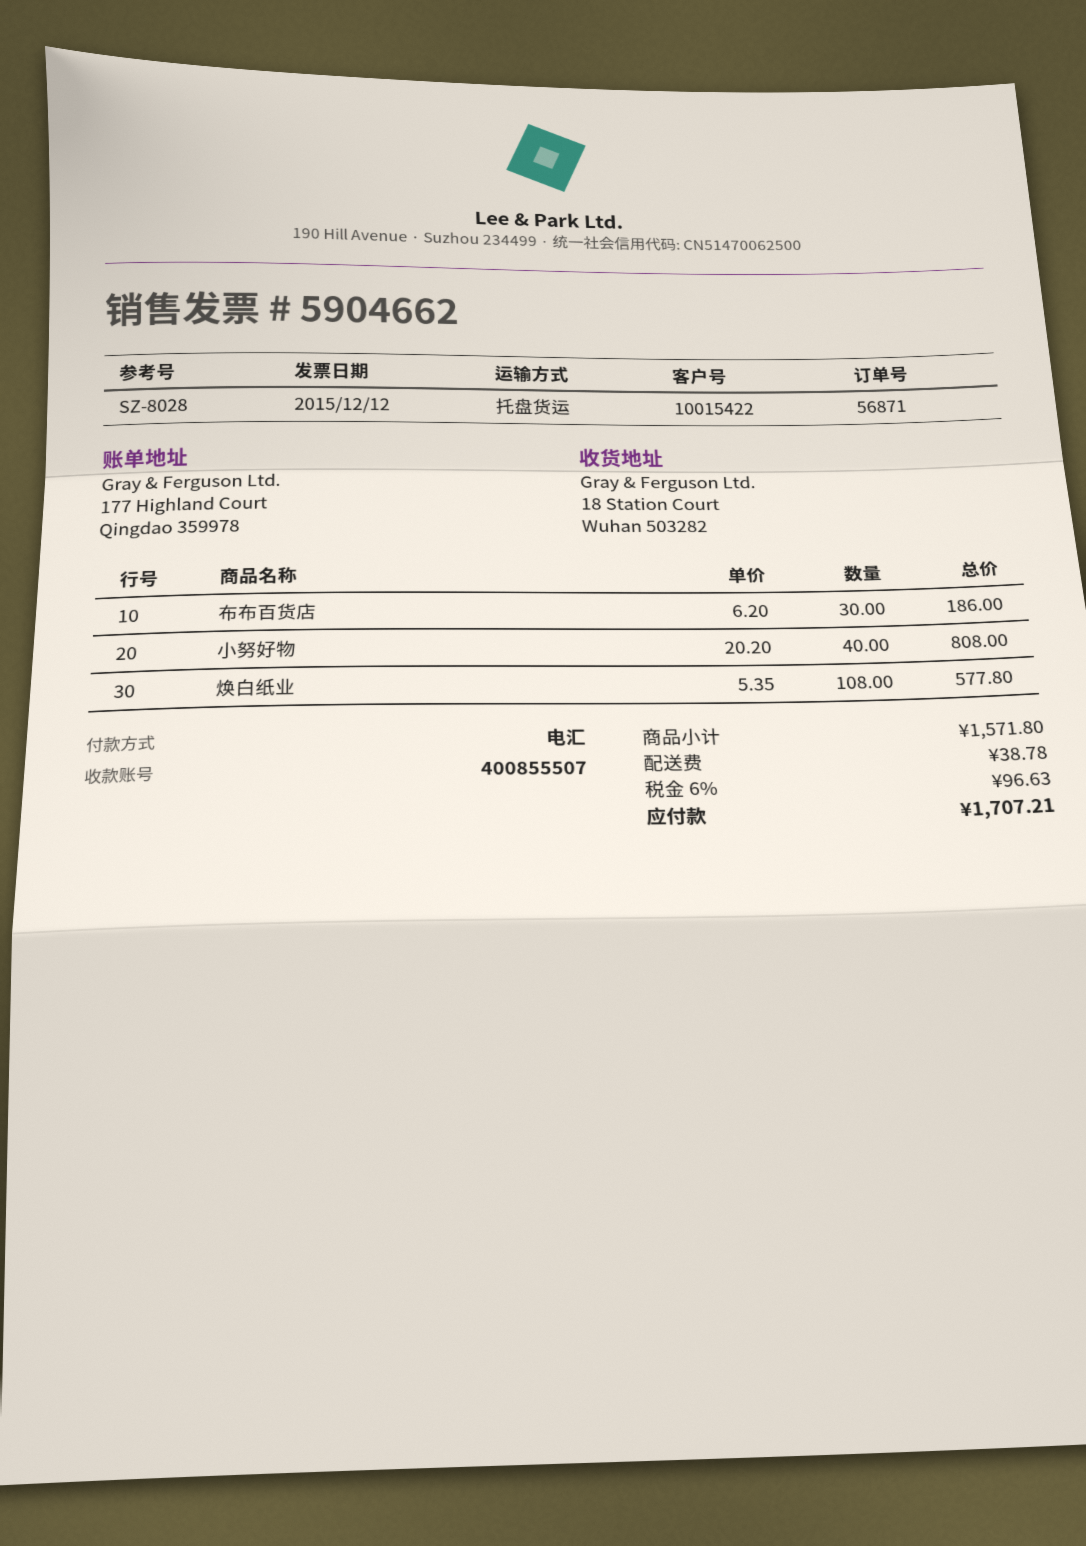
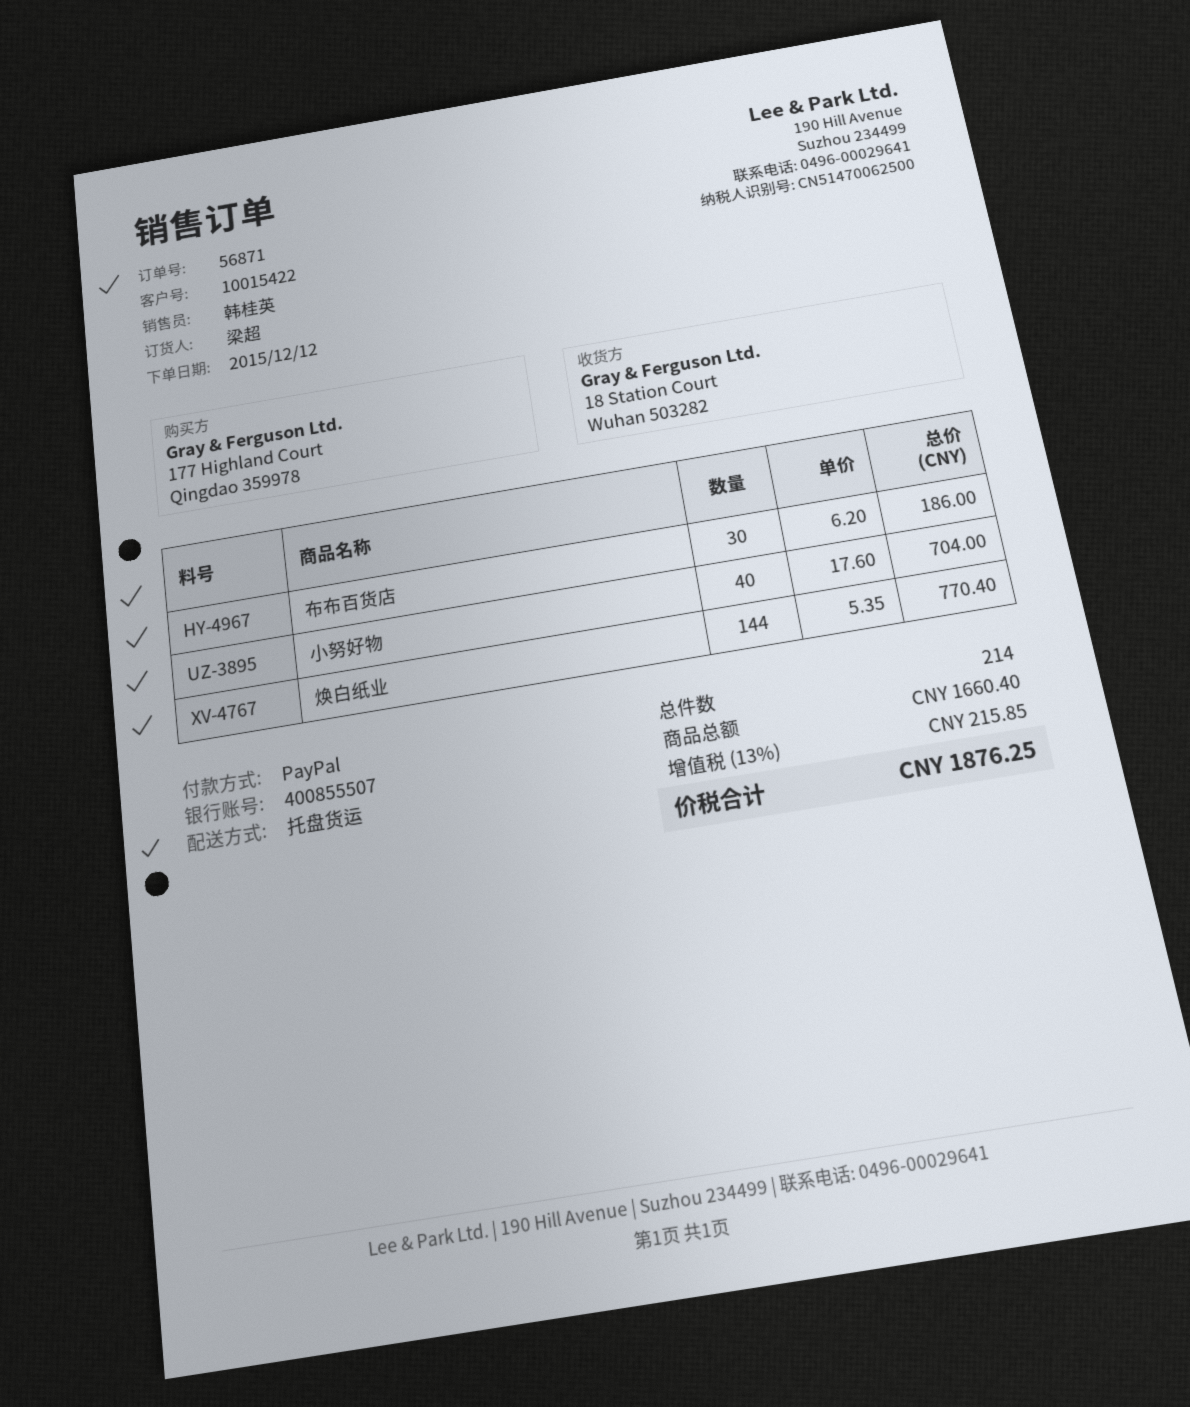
payment method: bank transfer -> PayPal
小努好物: 40 x 20.20 = 808.00 -> 40 x 17.60 = 704.00
焕白纸业: 108 x 5.35 = 577.80 -> 144 x 5.35 = 770.40
subtotal: 1571.80 -> 1660.40
shipping: 38.78 -> none
tax: 6% = 96.63 -> 13% = 215.85
total: 1707.21 -> 1876.25

